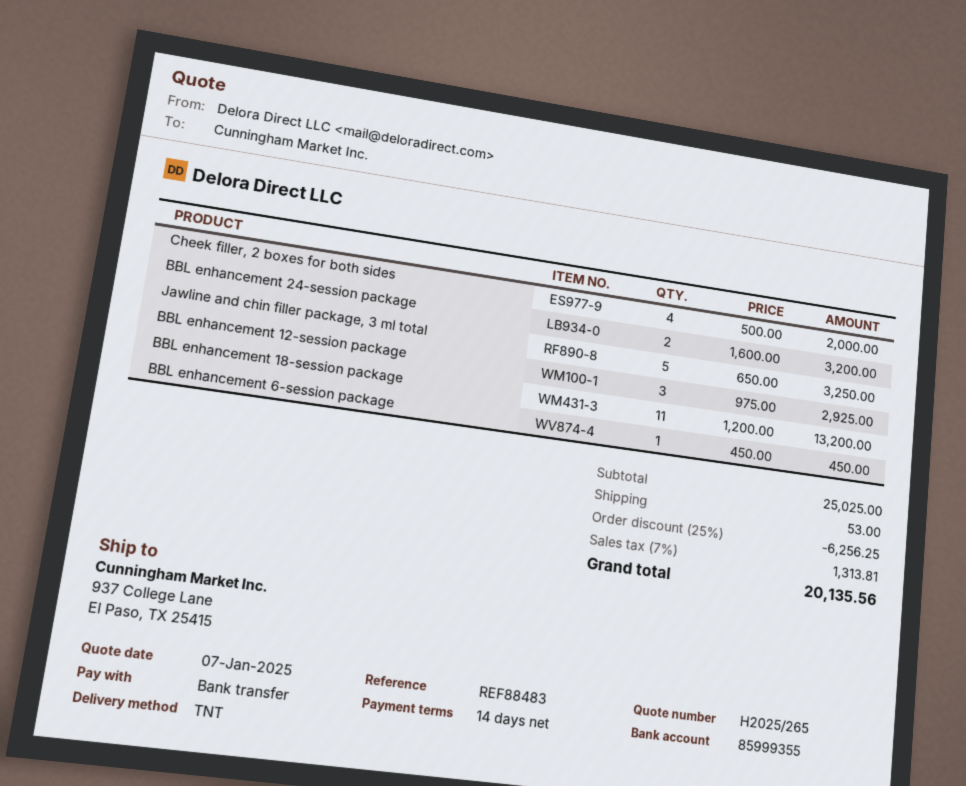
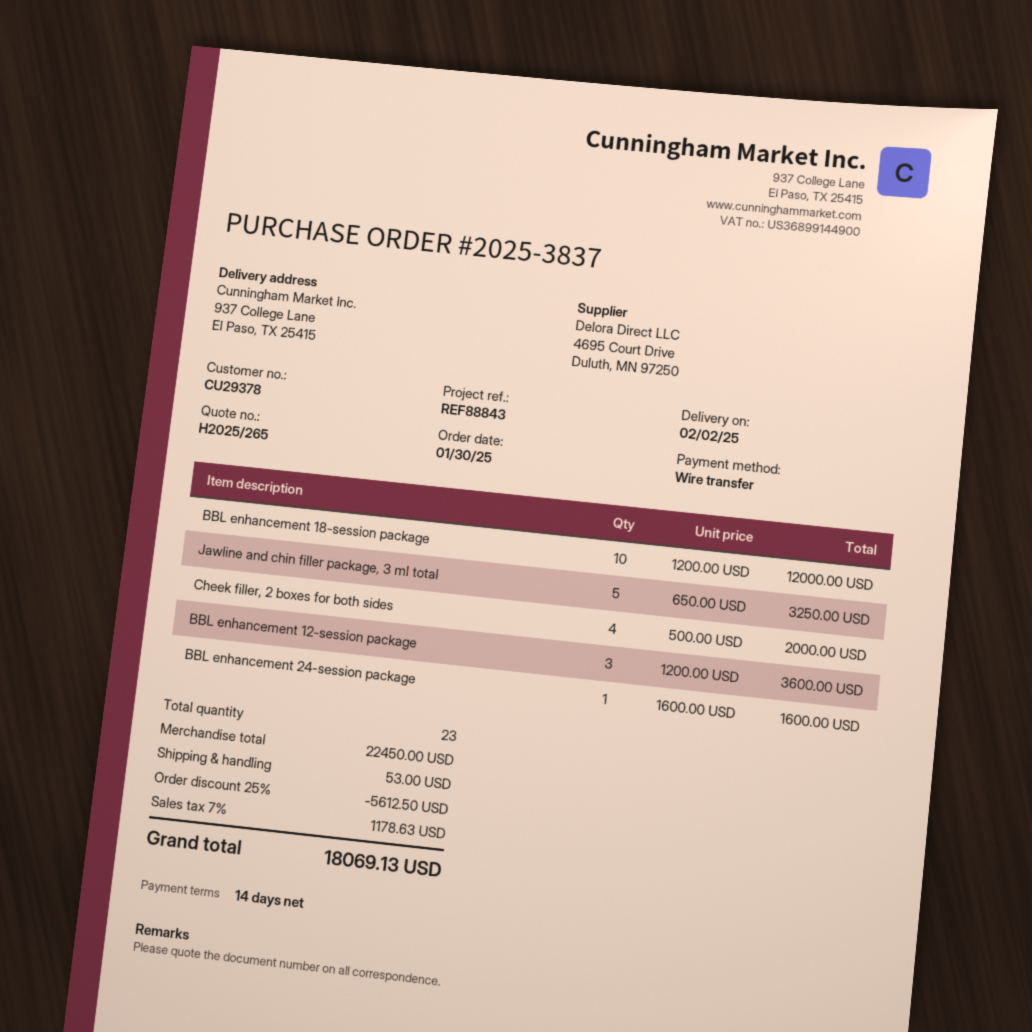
reference: REF88483 -> REF88843
BBL enhancement 24-session package: 2 x 1600.00 = 3200.00 -> 1 x 1600.00 = 1600.00
BBL enhancement 12-session package: 3 x 975.00 = 2925.00 -> 3 x 1200.00 = 3600.00
BBL enhancement 18-session package: 11 x 1200.00 = 13200.00 -> 10 x 1200.00 = 12000.00
BBL enhancement 6-session package: 1 x 450.00 = 450.00 -> none
subtotal: 25025.00 -> 22450.00
discount: 25% = 6256.25 -> 25% = 5612.50
tax: 7% = 1313.81 -> 7% = 1178.63
total: 20135.56 -> 18069.13

